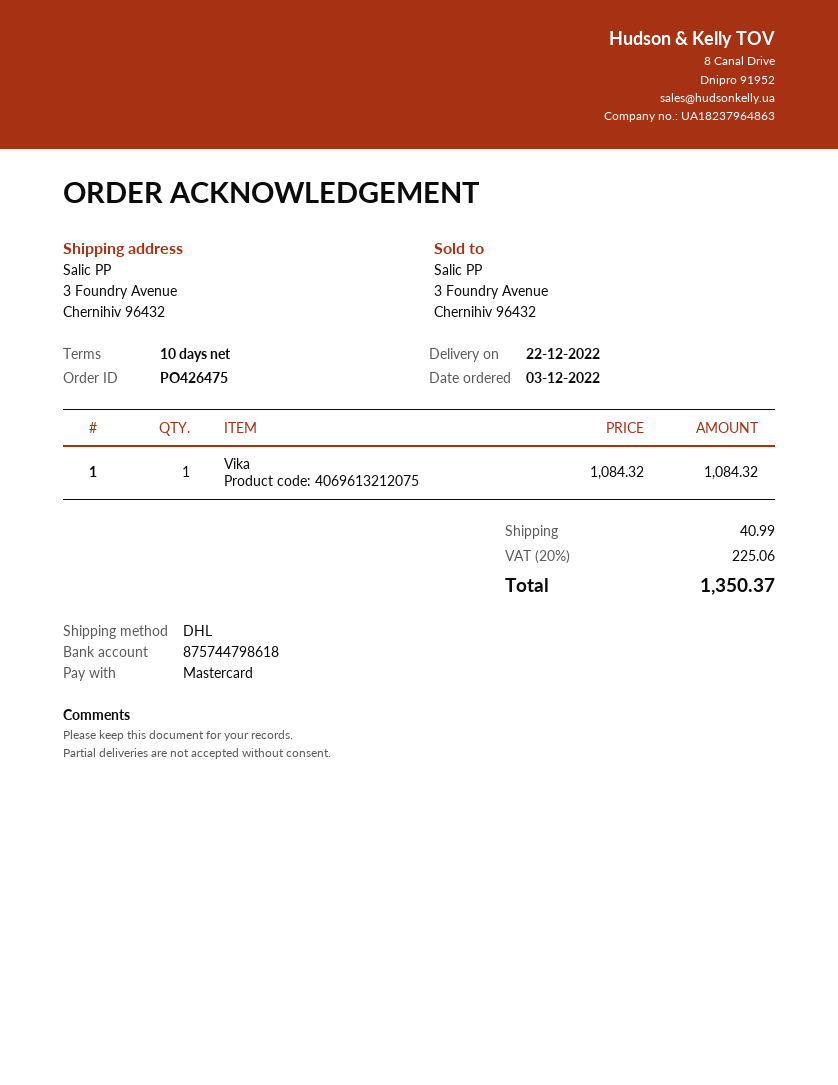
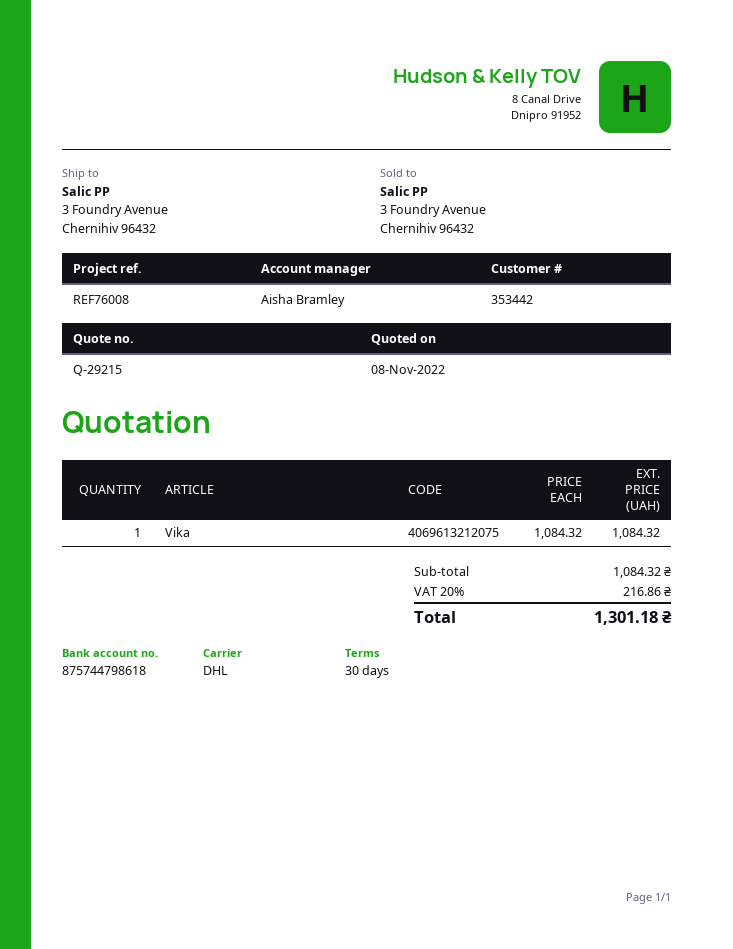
payment terms: 10 days -> 30 days
shipping: 40.99 -> none
tax: 20% = 225.06 -> 20% = 216.86
total: 1350.37 -> 1301.18

